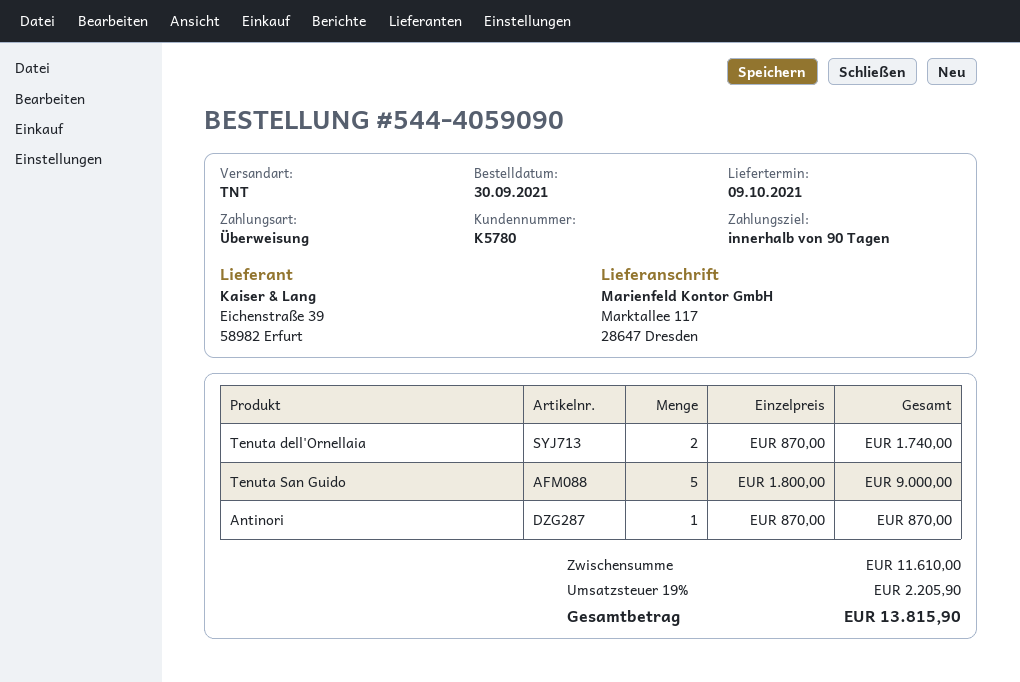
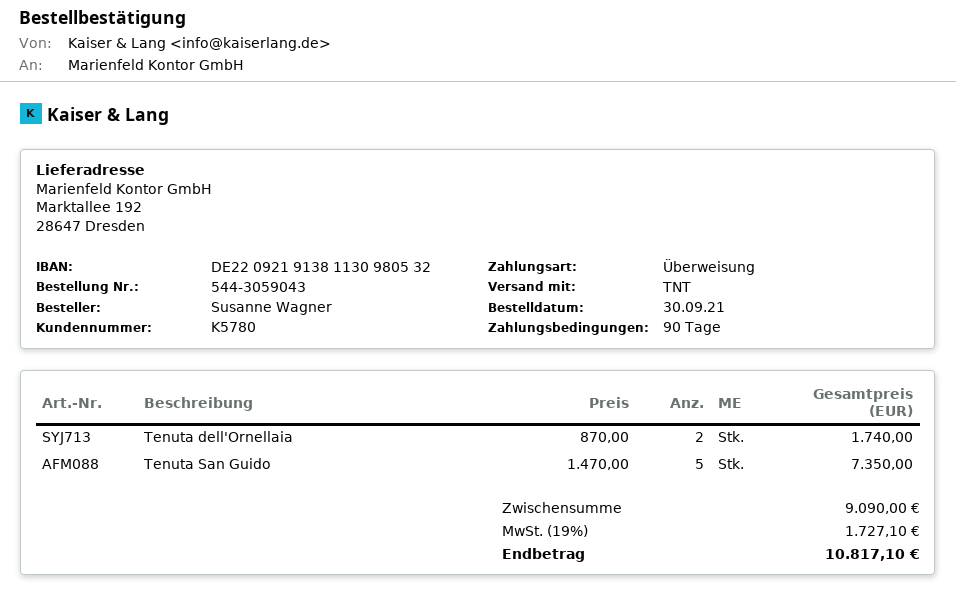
order number: 544-4059090 -> 544-3059043
ship to: Marktallee 117, 28647 Dresden -> Marktallee 192, 28647 Dresden
Tenuta San Guido: 5 x 1800.00 = 9000.00 -> 5 x 1470.00 = 7350.00
Antinori: 1 x 870.00 = 870.00 -> none
subtotal: 11610.00 -> 9090.00
tax: 19% = 2205.90 -> 19% = 1727.10
total: 13815.90 -> 10817.10

